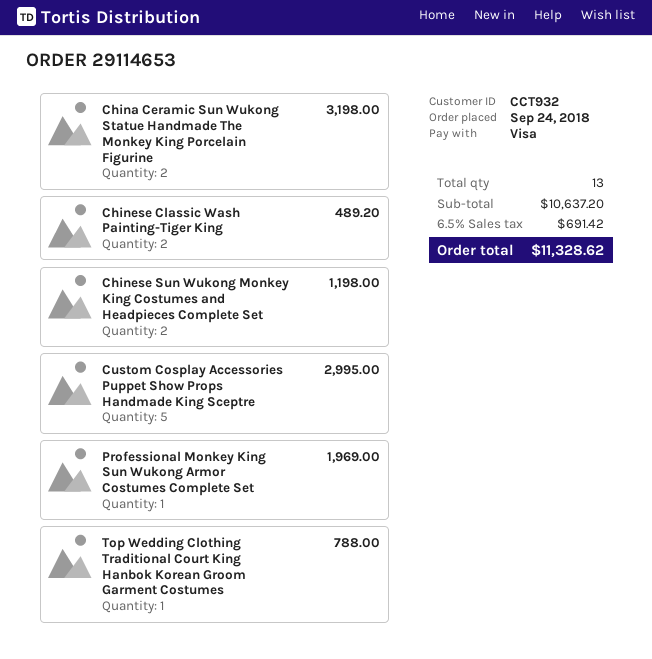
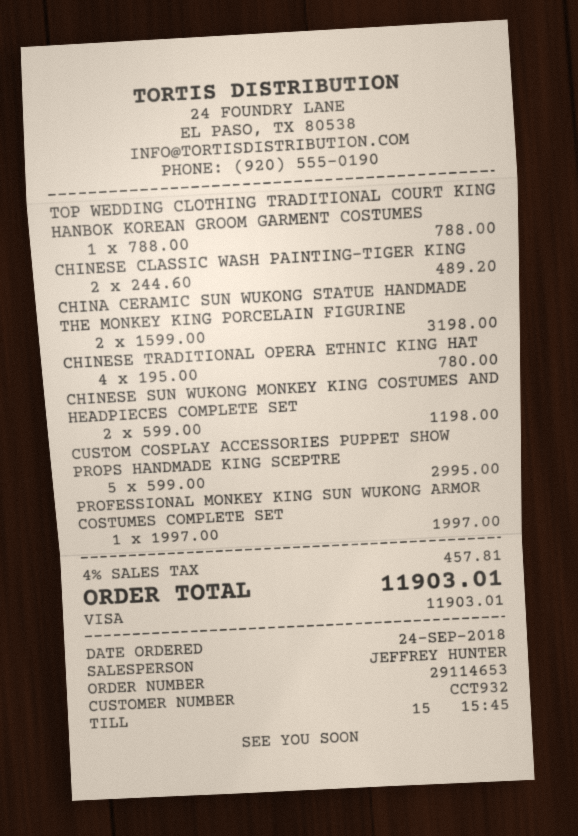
Professional Monkey King Sun Wukong Armor Costumes Complete Set: 1 for 1969.00 -> 1 for 1997.00
CHINESE TRADITIONAL OPERA ETHNIC KING HAT: none -> 4 for 780.00
tax: 6.5% = 691.42 -> 4% = 457.81
total: 11328.62 -> 11903.01

